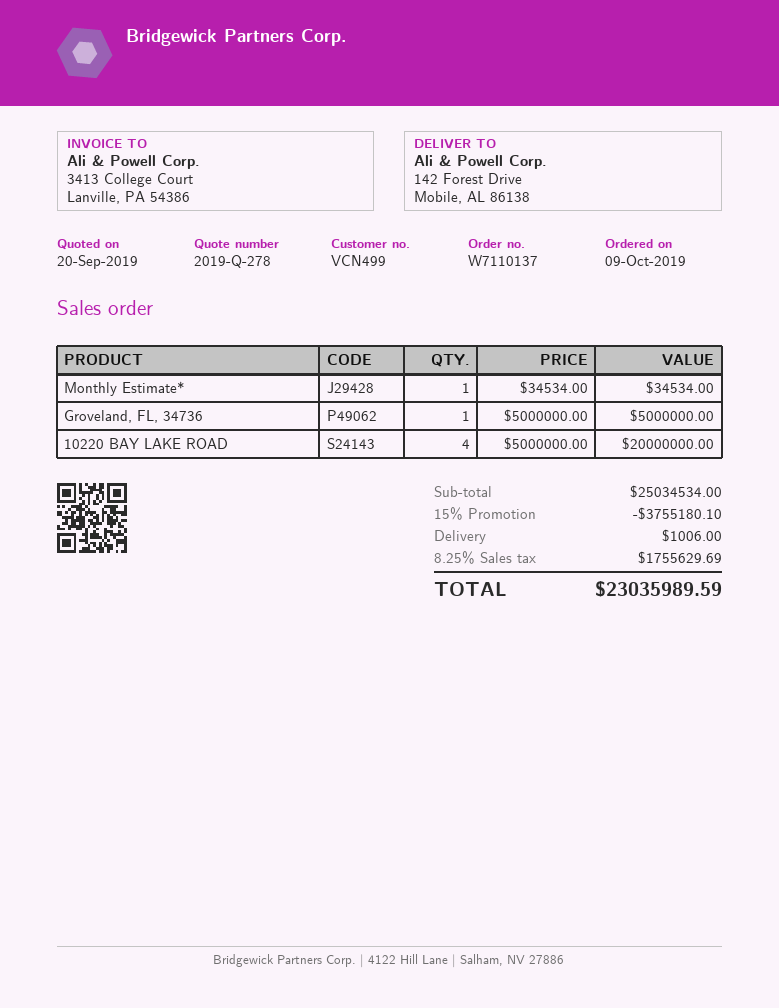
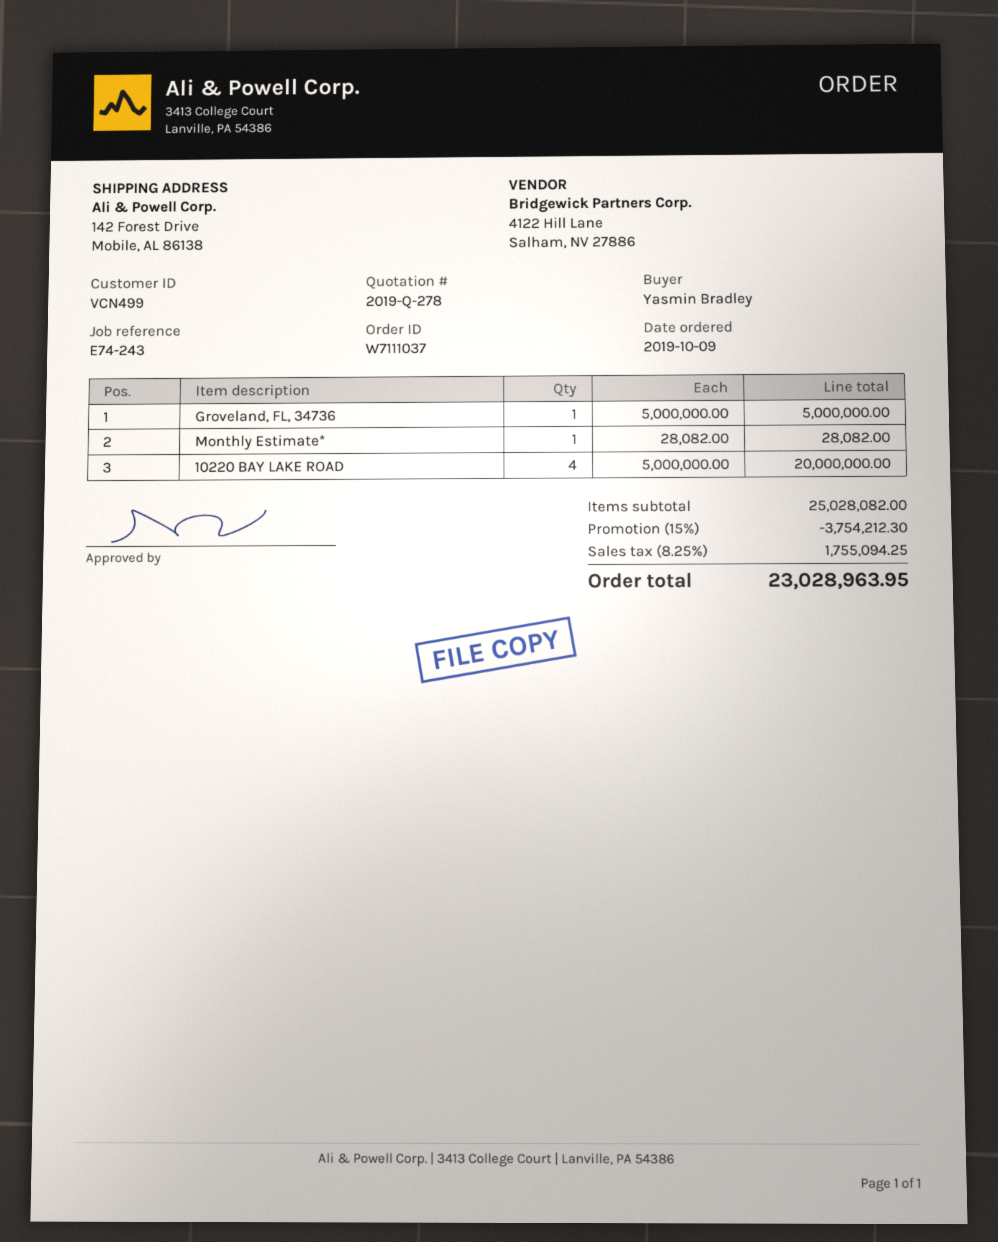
order number: W7110137 -> W7111037
Monthly Estimate*: 1 x 34534.00 = 34534.00 -> 1 x 28082.00 = 28082.00
subtotal: 25034534.00 -> 25028082.00
discount: 15% = 3755180.10 -> 15% = 3754212.30
shipping: 1006.00 -> none
tax: 8.25% = 1755629.69 -> 8.25% = 1755094.25
total: 23035989.59 -> 23028963.95

